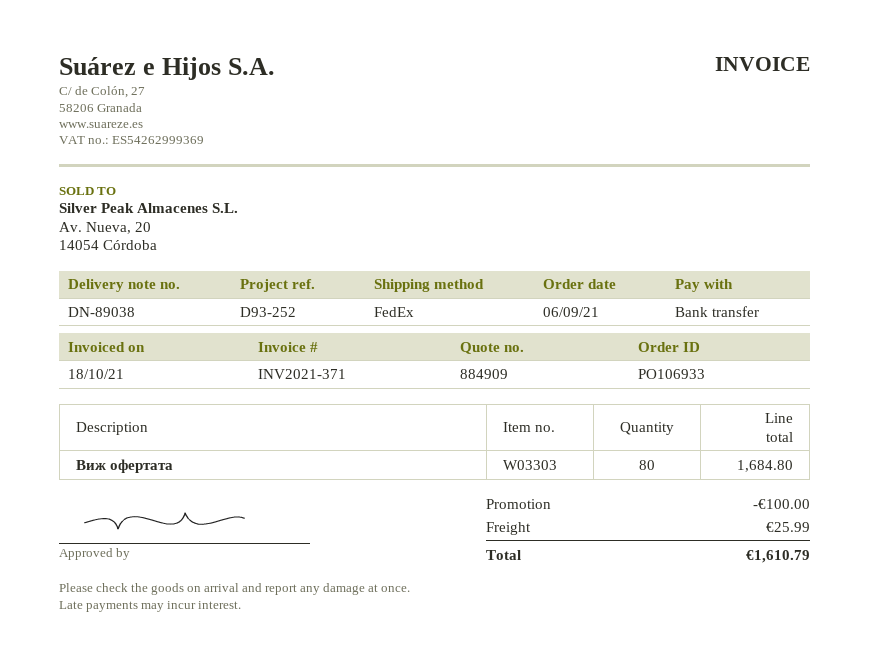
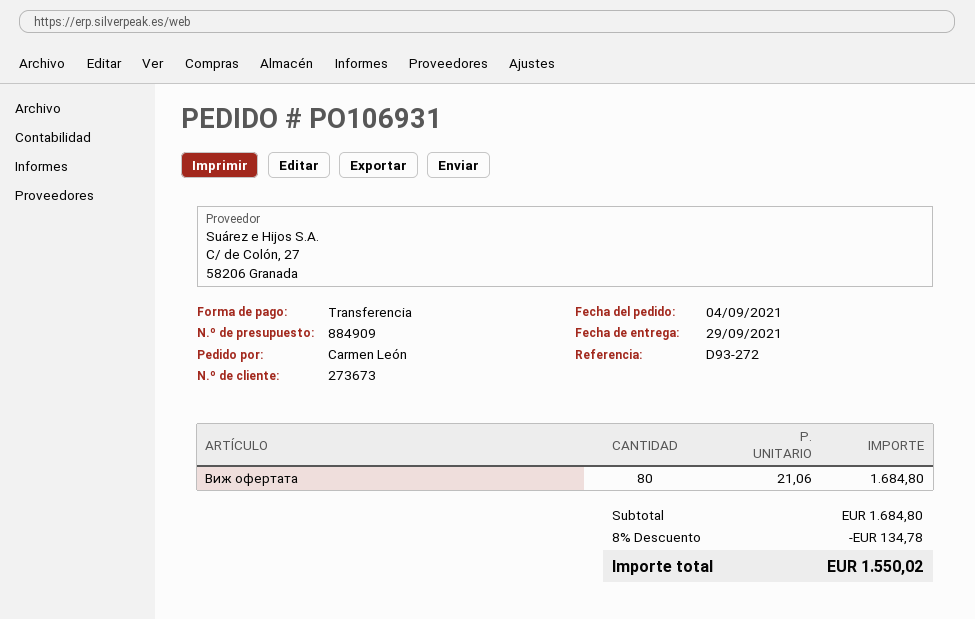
order number: PO106933 -> PO106931
order date: 2021-09-06 -> 2021-09-04
reference: D93-252 -> D93-272
discount: 100.00 -> 134.78
shipping: 25.99 -> none
total: 1610.79 -> 1550.02

